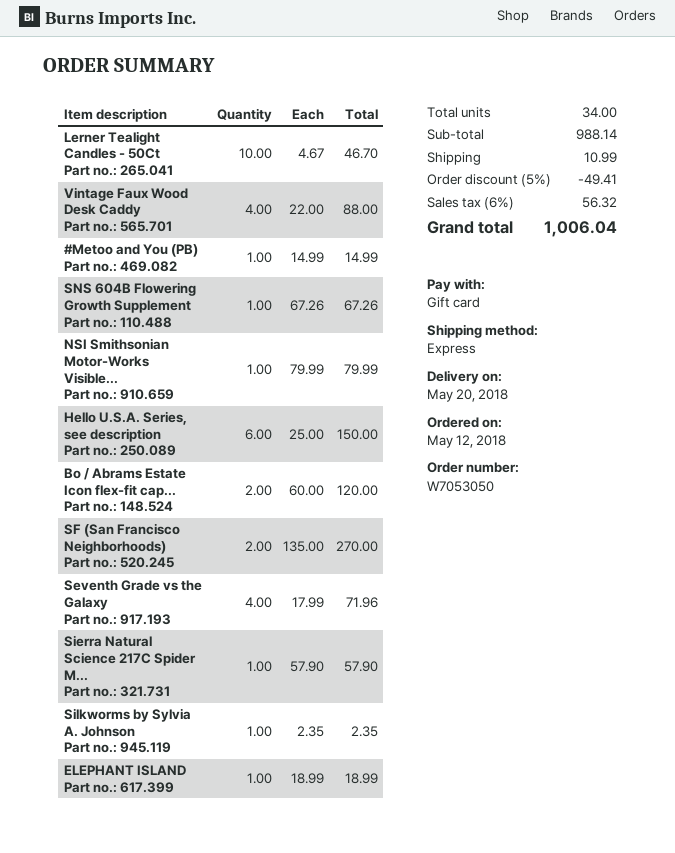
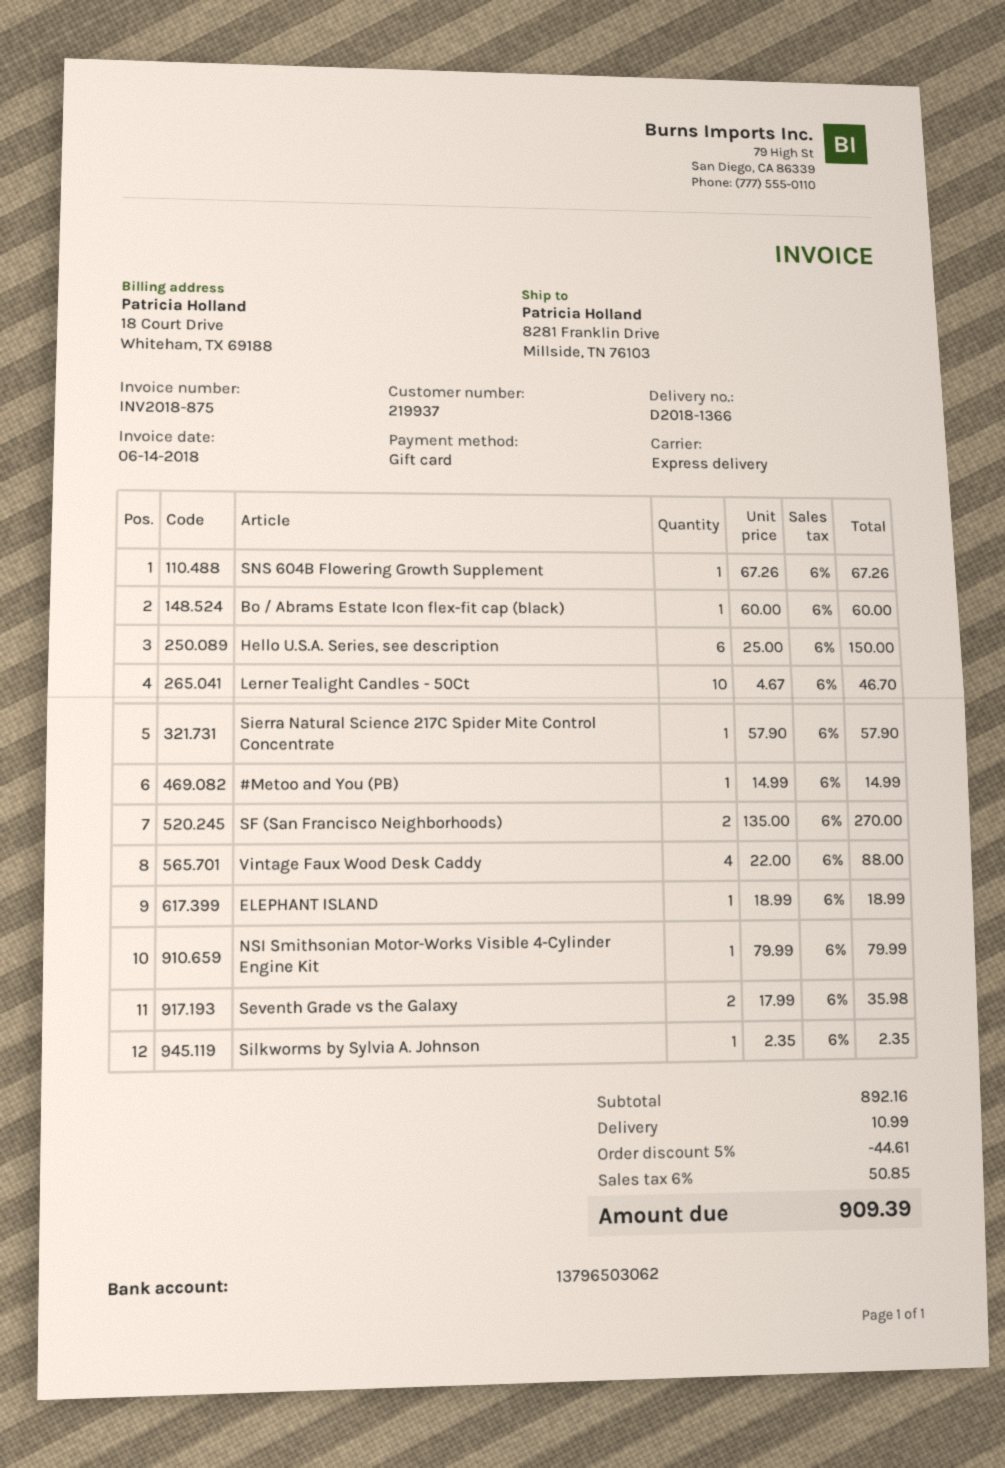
Bo / Abrams Estate Icon flex-fit cap...: 2 x 60.00 = 120.00 -> 1 x 60.00 = 60.00
Seventh Grade vs the Galaxy: 4 x 17.99 = 71.96 -> 2 x 17.99 = 35.98
subtotal: 988.14 -> 892.16
discount: 5% = 49.41 -> 5% = 44.61
tax: 6% = 56.32 -> 6% = 50.85
total: 1006.04 -> 909.39

